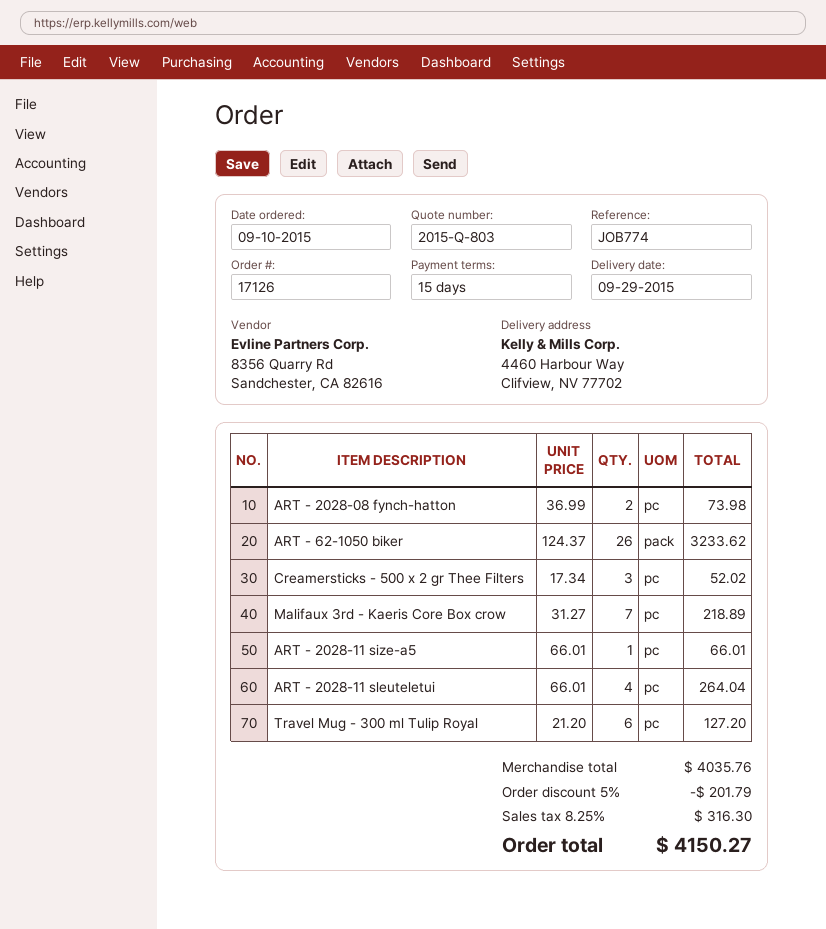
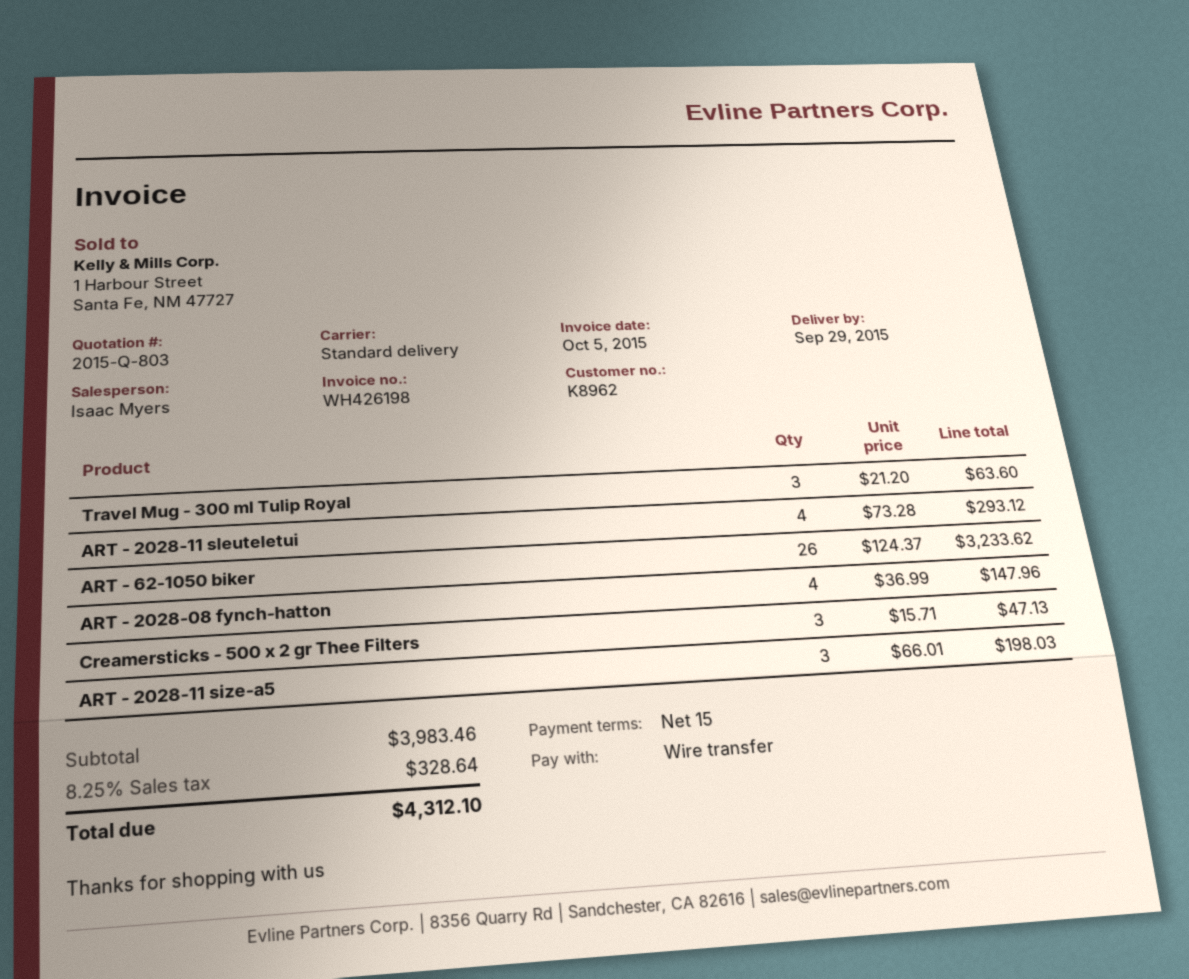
ART - 2028-08 fynch-hatton: 2 x 36.99 = 73.98 -> 4 x 36.99 = 147.96
Creamersticks - 500 x 2 gr Thee Filters: 3 x 17.34 = 52.02 -> 3 x 15.71 = 47.13
Malifaux 3rd - Kaeris Core Box crow: 7 x 31.27 = 218.89 -> none
ART - 2028-11 size-a5: 1 x 66.01 = 66.01 -> 3 x 66.01 = 198.03
ART - 2028-11 sleuteletui: 4 x 66.01 = 264.04 -> 4 x 73.28 = 293.12
Travel Mug - 300 ml Tulip Royal: 6 x 21.20 = 127.20 -> 3 x 21.20 = 63.60
subtotal: 4035.76 -> 3983.46
discount: 5% = 201.79 -> none
tax: 8.25% = 316.30 -> 8.25% = 328.64
total: 4150.27 -> 4312.10

